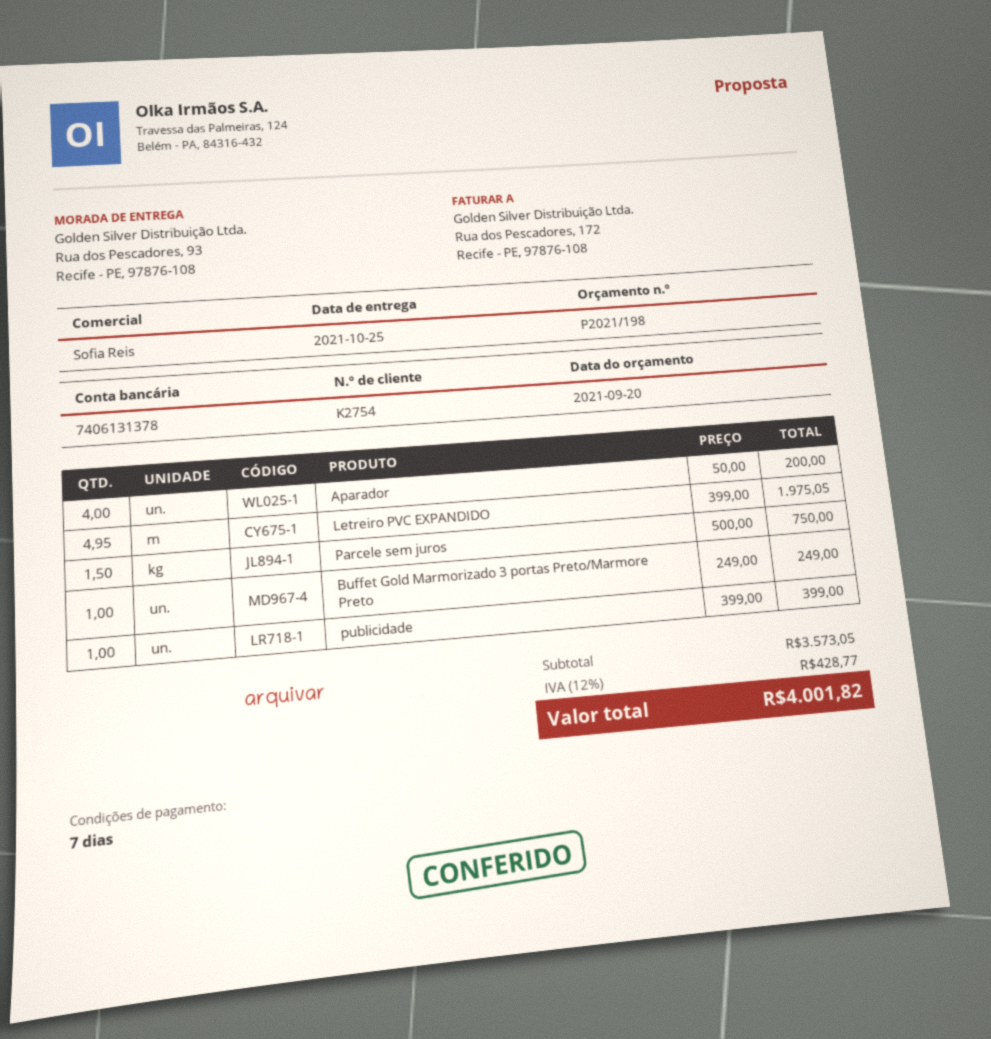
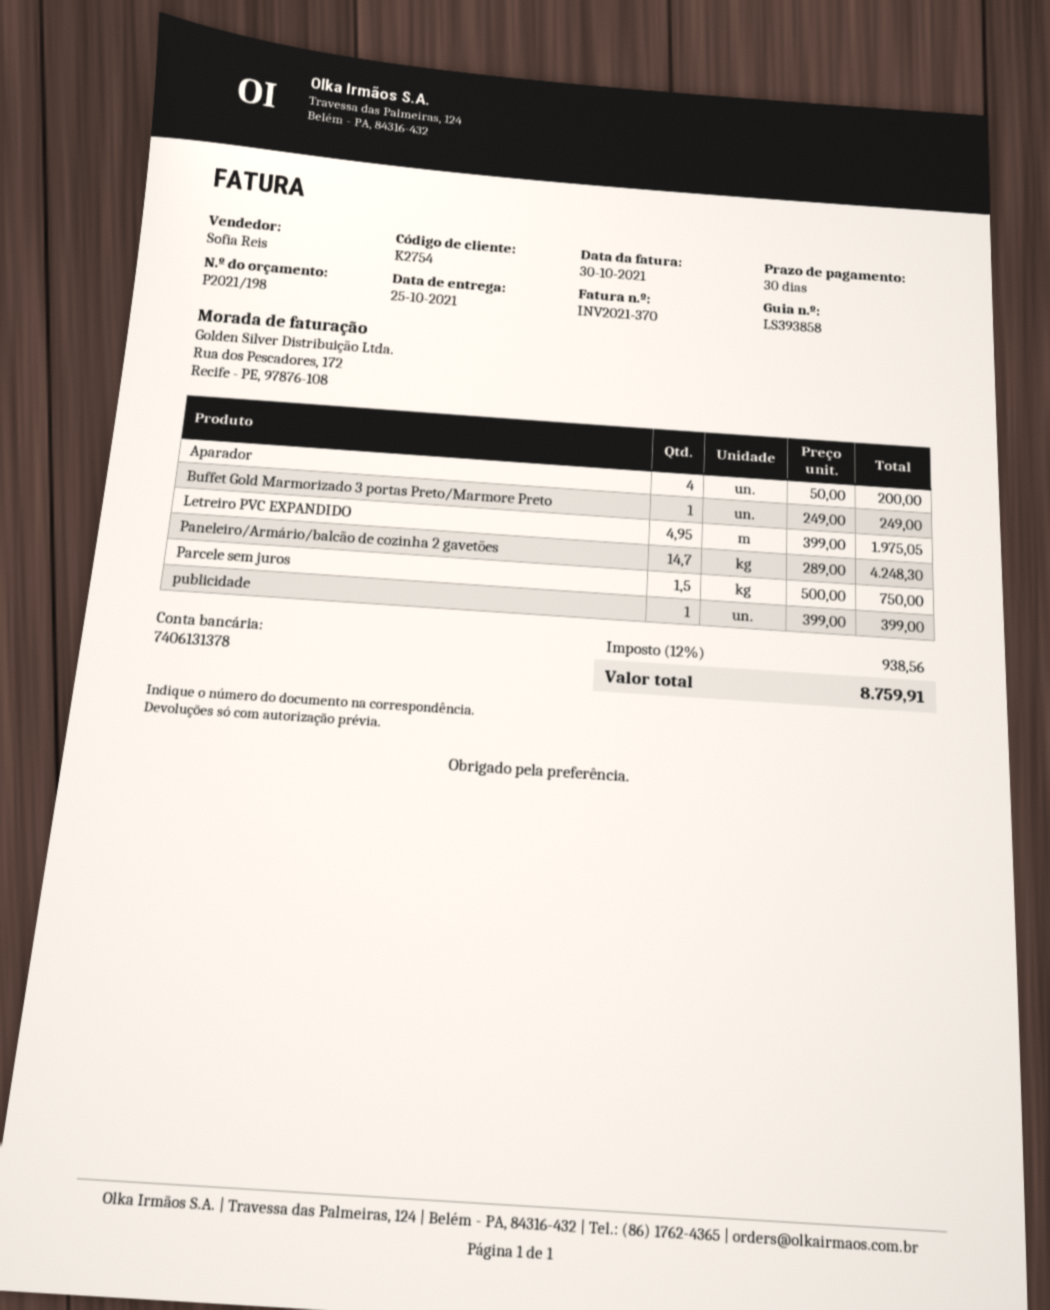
payment terms: 7 days -> 30 days
Paneleiro/Armário/balcão de cozinha 2 gavetões: none -> 14.7 x 289.00 = 4248.30
tax: 12% = 428.77 -> 12% = 938.56
total: 4001.82 -> 8759.91

